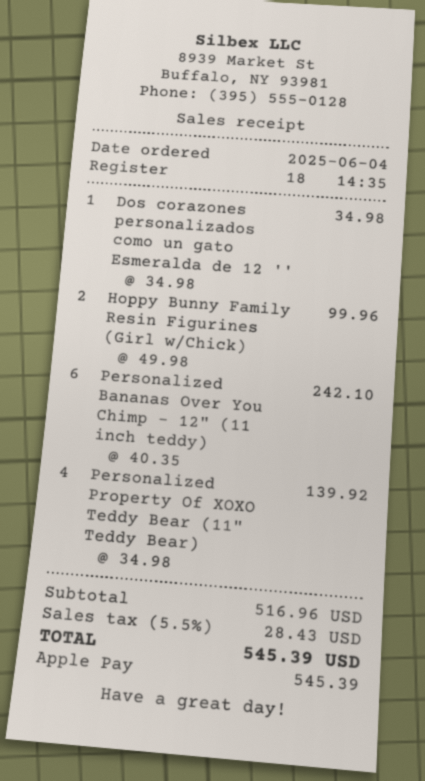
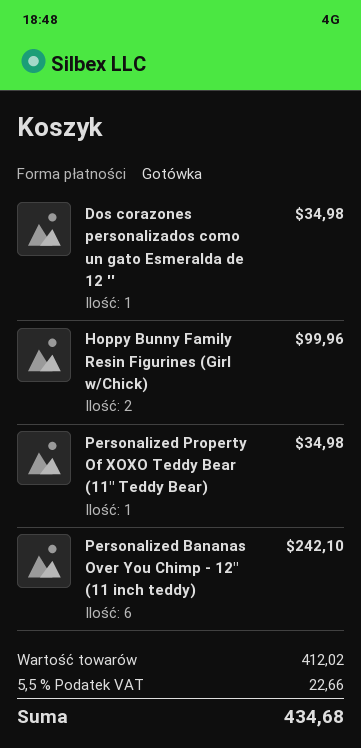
payment method: Apple Pay -> cash
Personalized Property Of XOXO Teddy Bear (11" Teddy Bear): 4 for 139.92 -> 1 for 34.98
subtotal: 516.96 -> 412.02
tax: 5.5% = 28.43 -> 5.5% = 22.66
total: 545.39 -> 434.68

